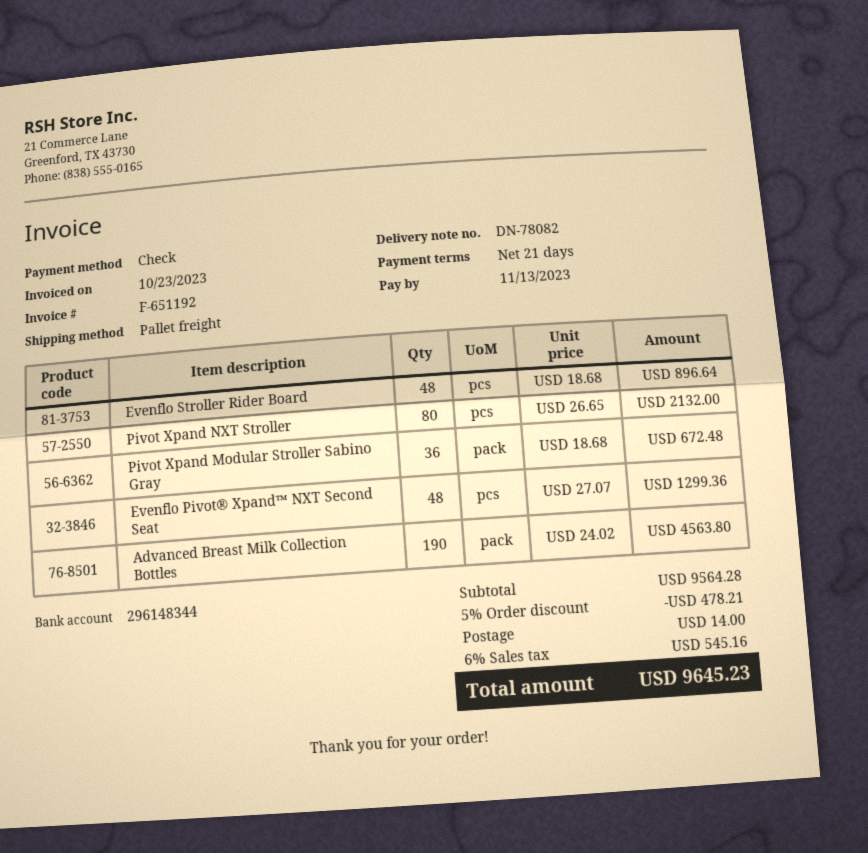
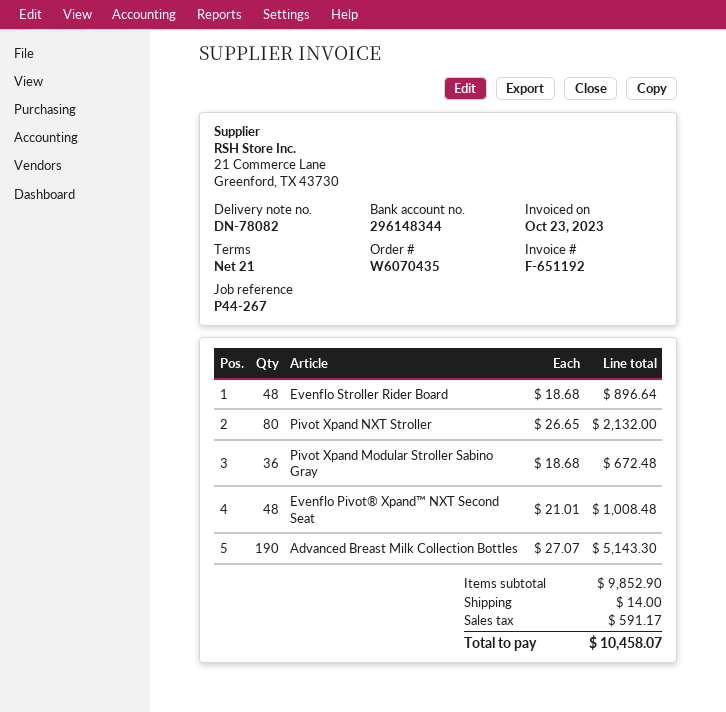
Evenflo Pivot® Xpand™ NXT Second Seat: 48 x 27.07 = 1299.36 -> 48 x 21.01 = 1008.48
Advanced Breast Milk Collection Bottles: 190 x 24.02 = 4563.80 -> 190 x 27.07 = 5143.30
subtotal: 9564.28 -> 9852.90
discount: 5% = 478.21 -> none
tax: 545.16 -> 591.17
total: 9645.23 -> 10458.07

